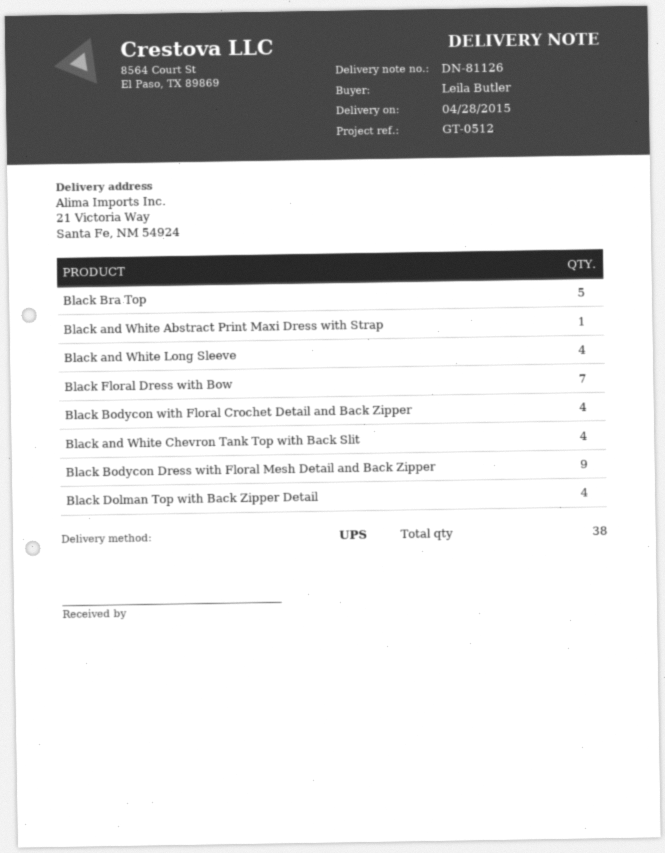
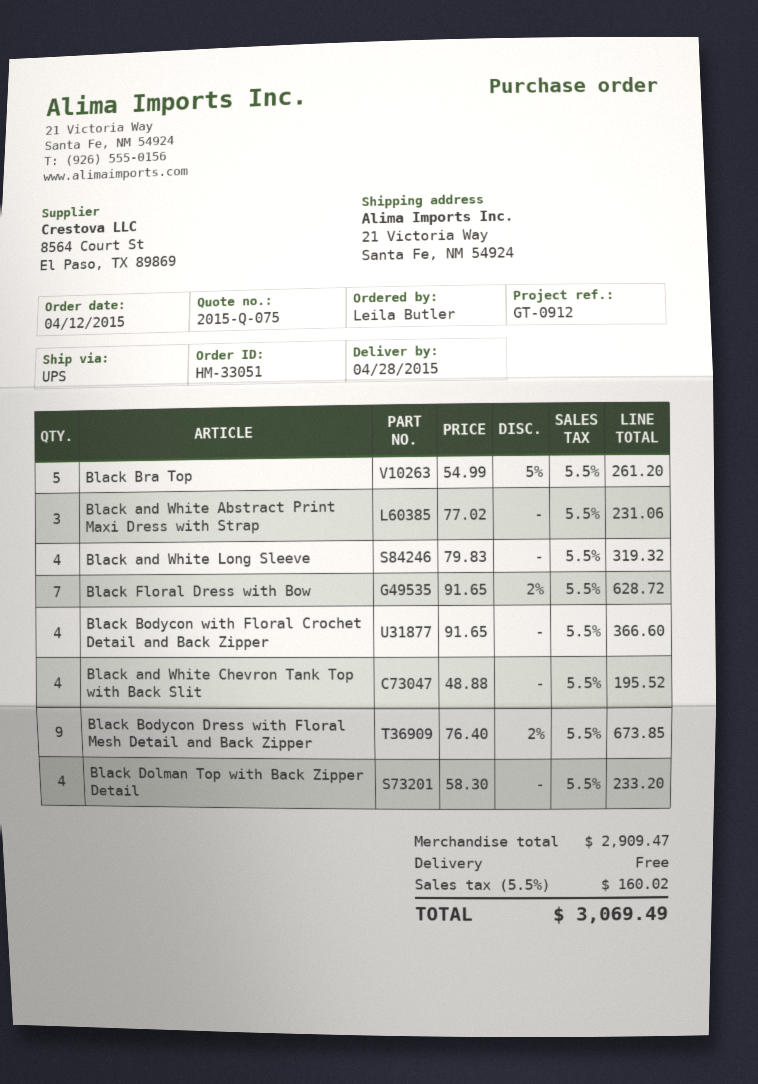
reference: GT-0512 -> GT-0912
Black and White Abstract Print Maxi Dress with Strap: 1 -> 3

